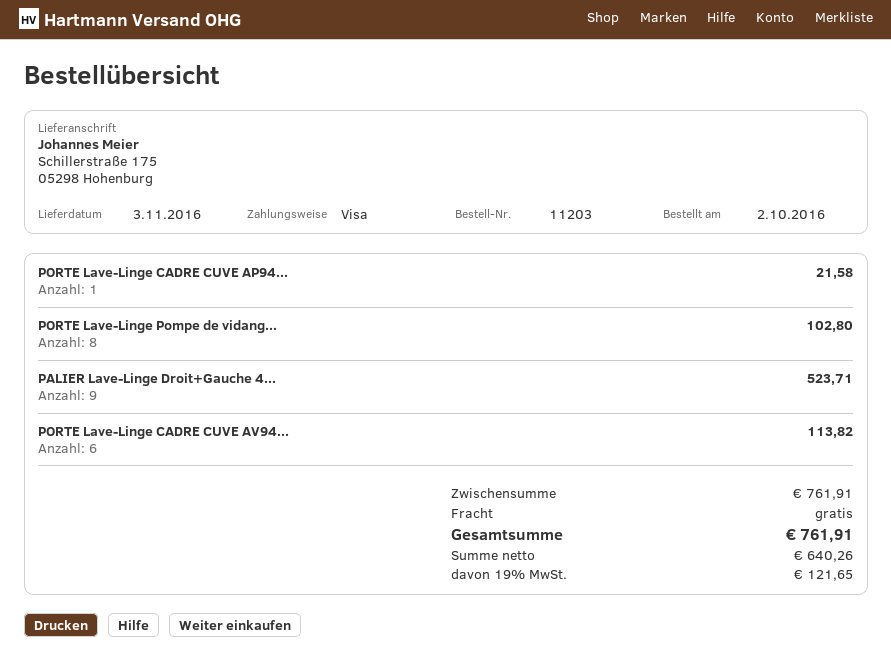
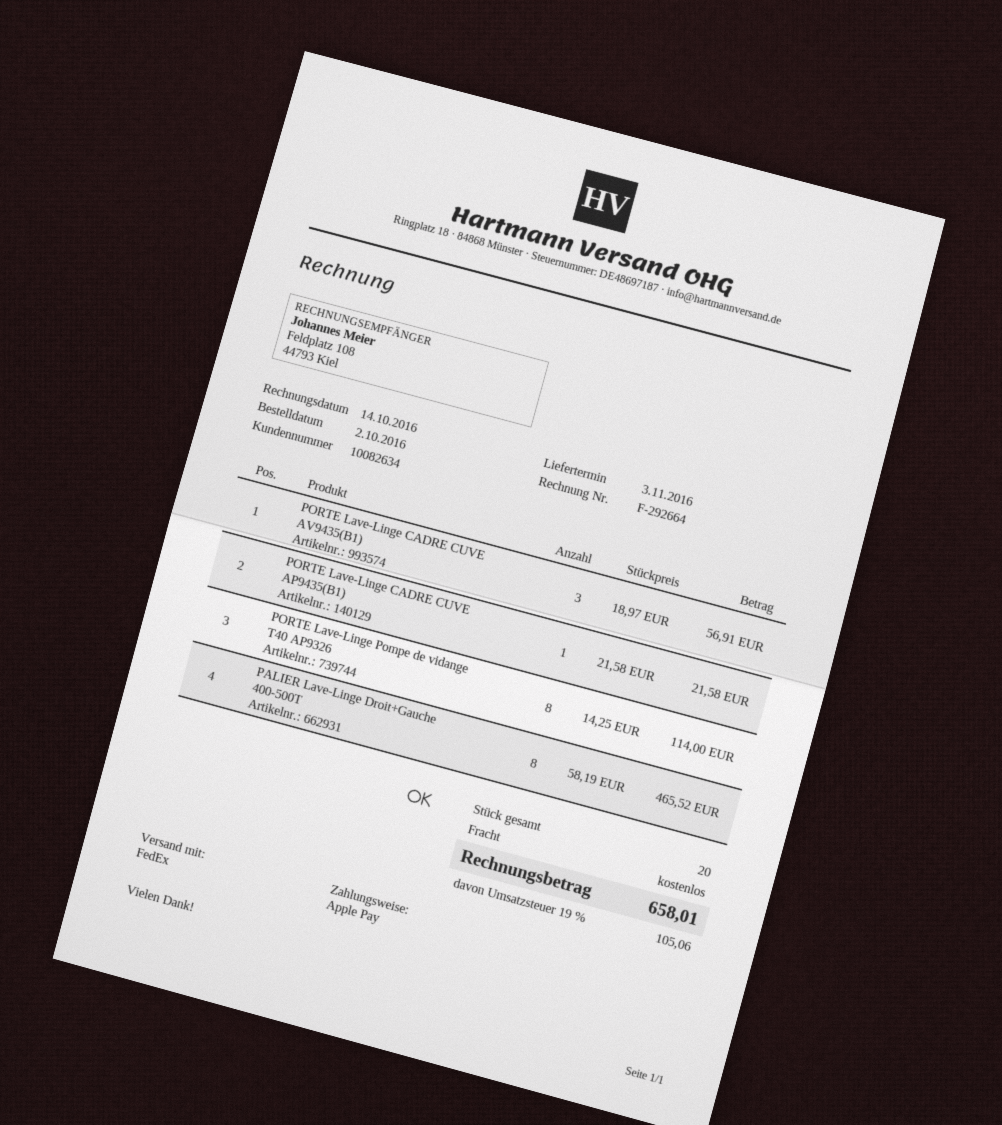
payment method: Visa -> Apple Pay
PORTE Lave-Linge Pompe de vidang...: 8 for 102.80 -> 8 for 114.00
PALIER Lave-Linge Droit+Gauche 4...: 9 for 523.71 -> 8 for 465.52
PORTE Lave-Linge CADRE CUVE AV94...: 6 for 113.82 -> 3 for 56.91
tax: 19% = 121.65 -> 19% = 105.06
total: 761.91 -> 658.01

